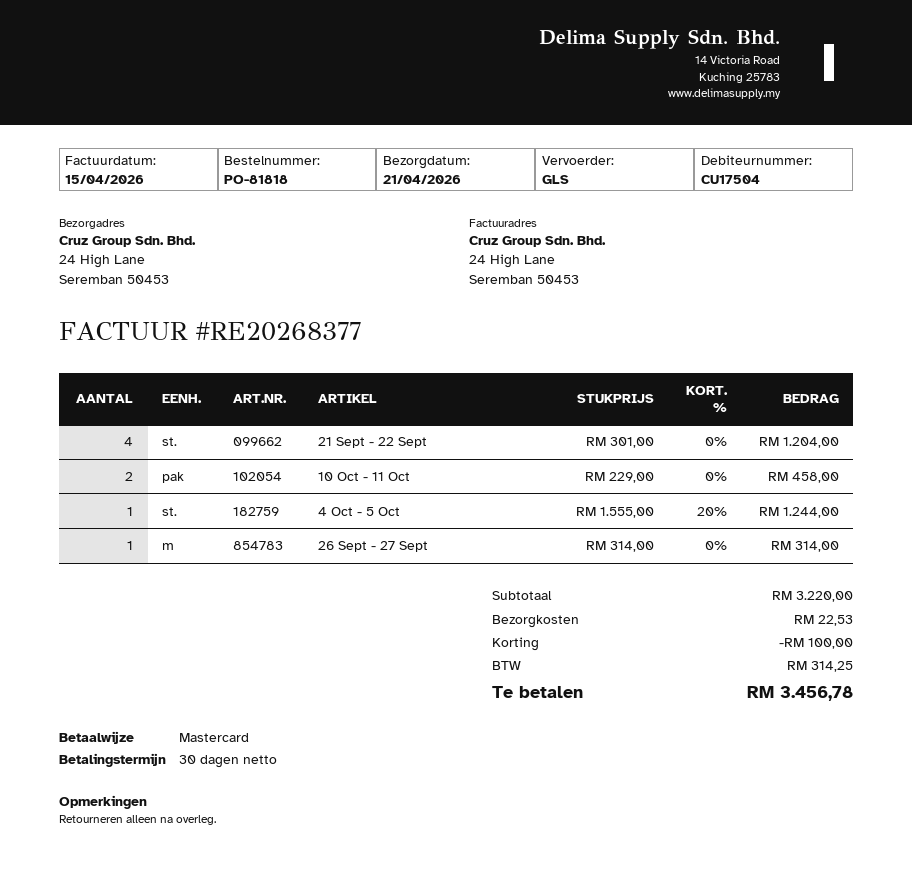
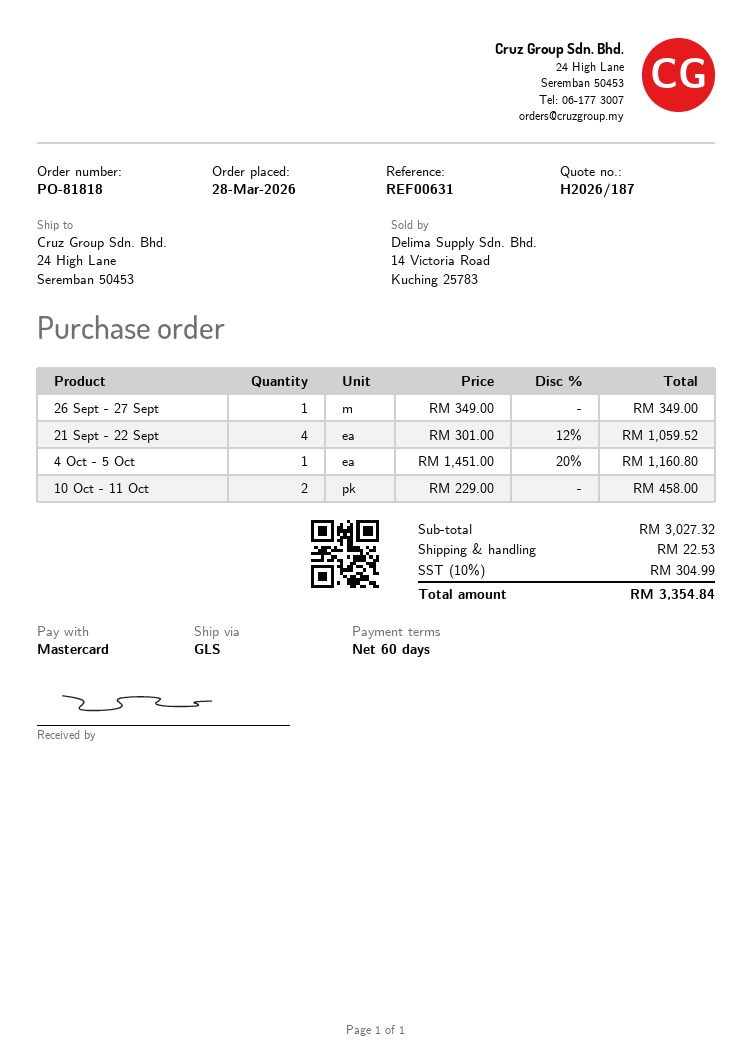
payment terms: 30 days -> 60 days
21 Sept - 22 Sept: 4 x 301.00 = 1204.00 -> 4 x 301.00 - 12% = 1059.52
4 Oct - 5 Oct: 1 x 1555.00 - 20% = 1244.00 -> 1 x 1451.00 - 20% = 1160.80
26 Sept - 27 Sept: 1 x 314.00 = 314.00 -> 1 x 349.00 = 349.00
subtotal: 3220.00 -> 3027.32
discount: 100.00 -> none
tax: 314.25 -> 304.99
total: 3456.78 -> 3354.84

